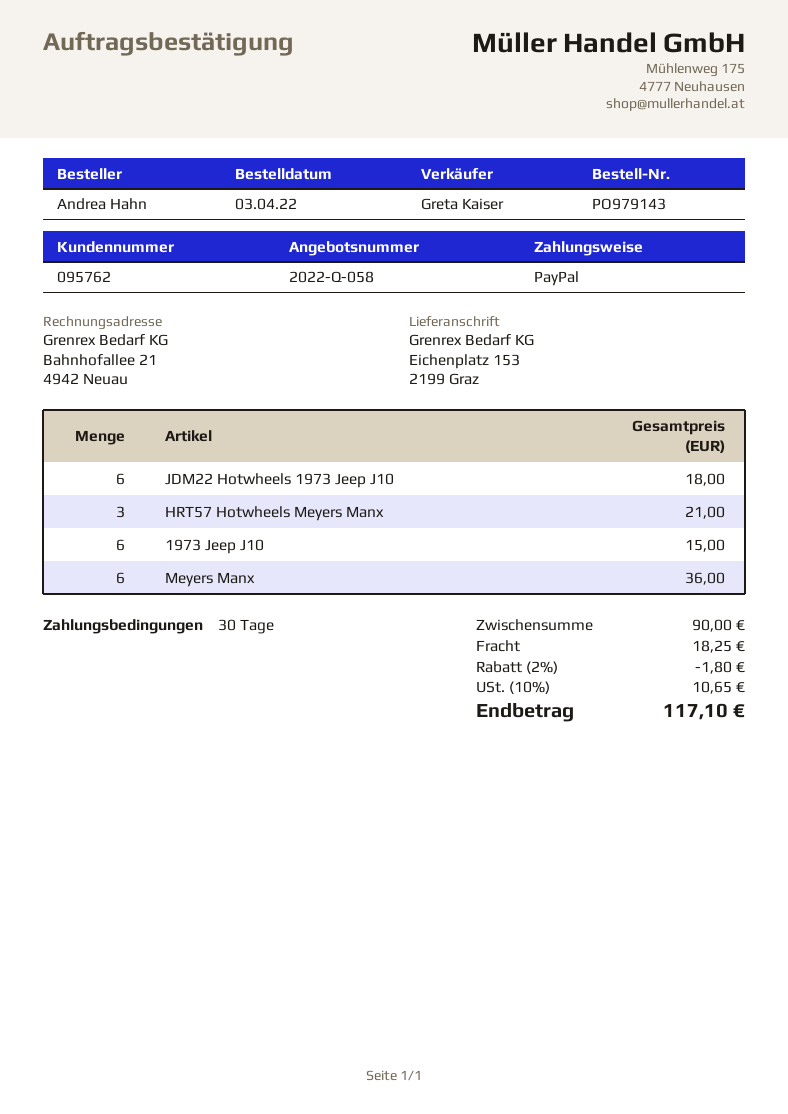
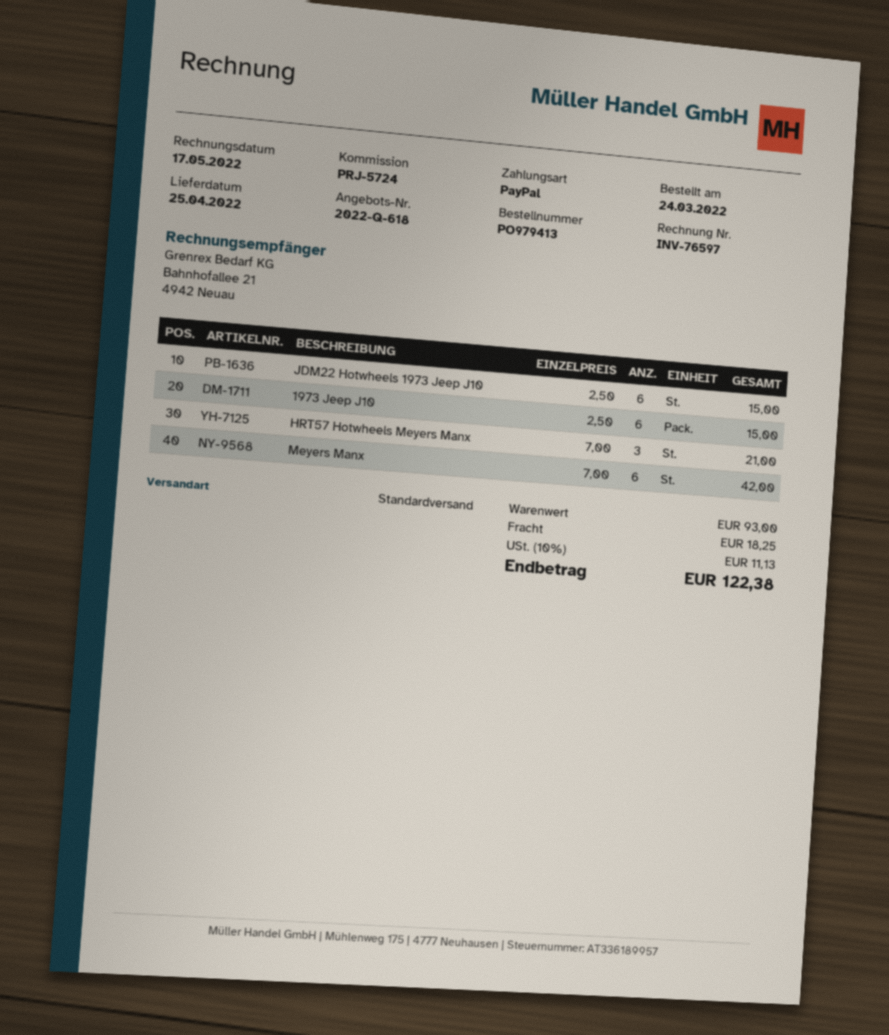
quote number: 2022-Q-058 -> 2022-Q-618
order number: PO979143 -> PO979413
order date: 2022-04-03 -> 2022-03-24
JDM22 Hotwheels 1973 Jeep J10: 6 for 18.00 -> 6 for 15.00
Meyers Manx: 6 for 36.00 -> 6 for 42.00
subtotal: 90.00 -> 93.00
discount: 2% = 1.80 -> none
tax: 10% = 10.65 -> 10% = 11.13
total: 117.10 -> 122.38

